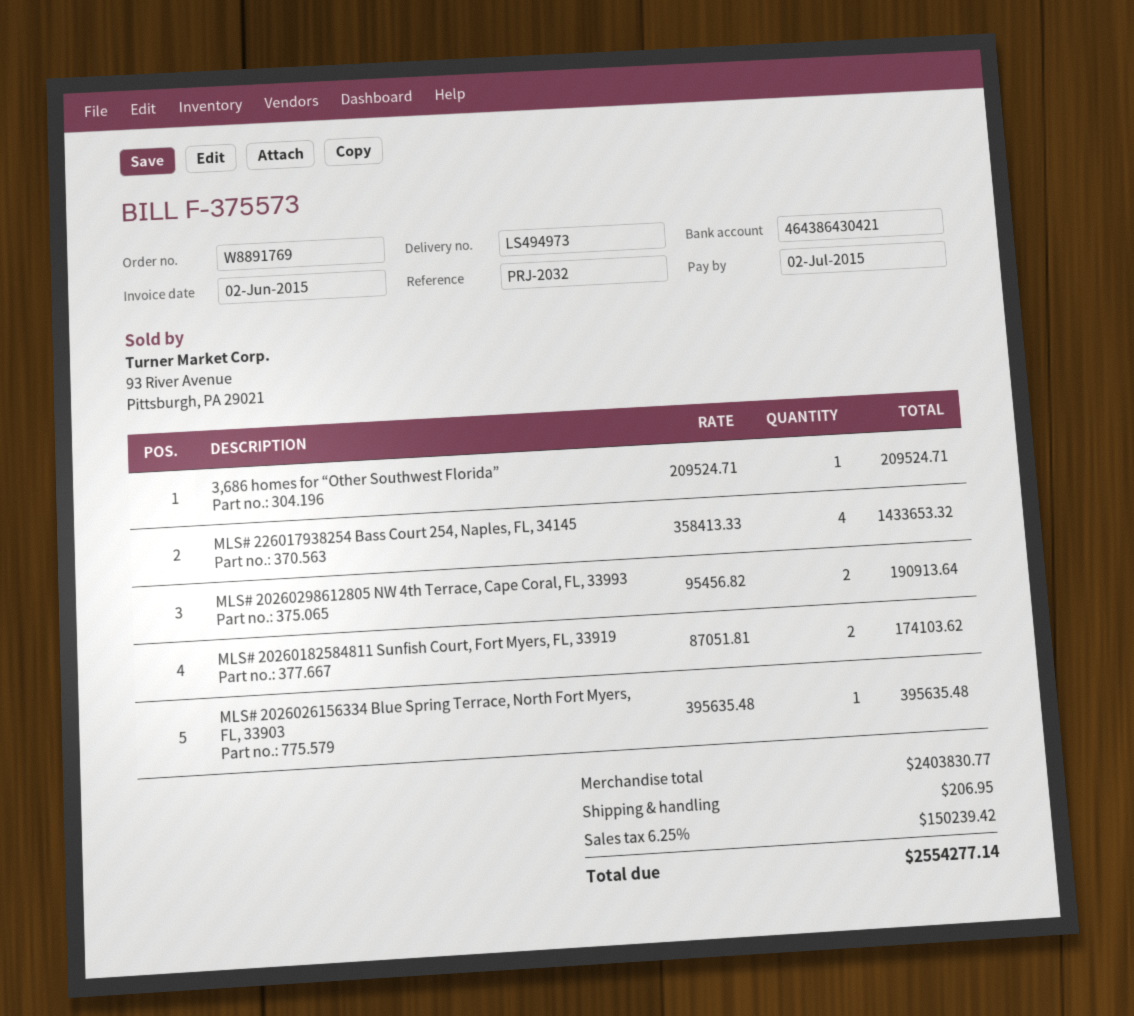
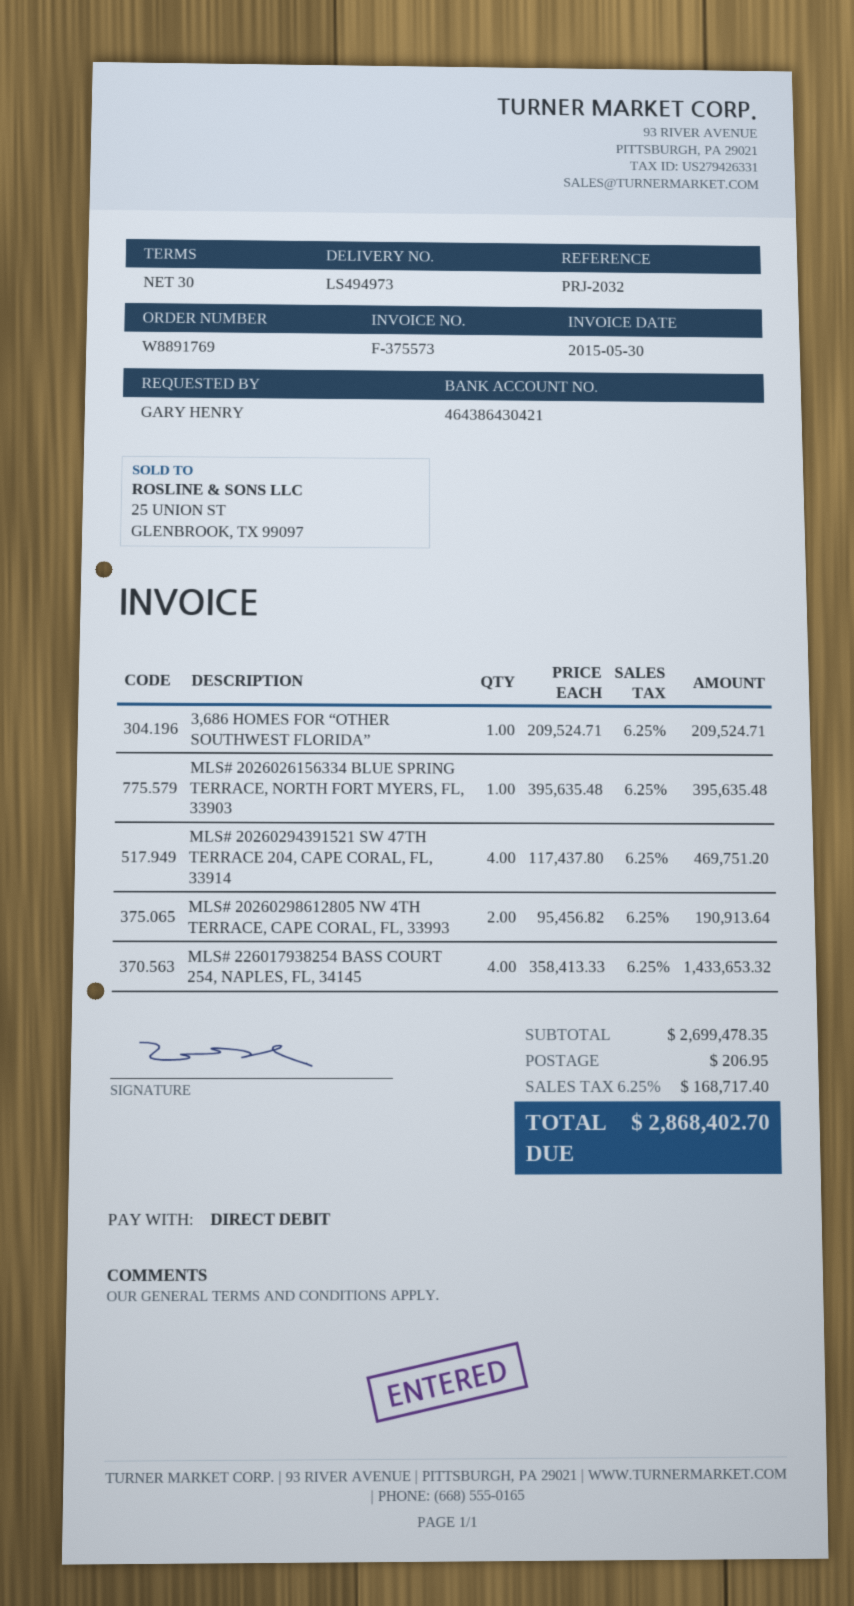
invoice date: 2015-06-02 -> 2015-05-30
MLS# 20260182584811 Sunfish Court, Fort Myers, FL, 33919: 2 x 87051.81 = 174103.62 -> none
MLS# 20260294391521 SW 47TH TERRACE 204, CAPE CORAL, FL, 33914: none -> 4 x 117437.80 = 469751.20
subtotal: 2403830.77 -> 2699478.35
tax: 6.25% = 150239.42 -> 6.25% = 168717.40
total: 2554277.14 -> 2868402.70

